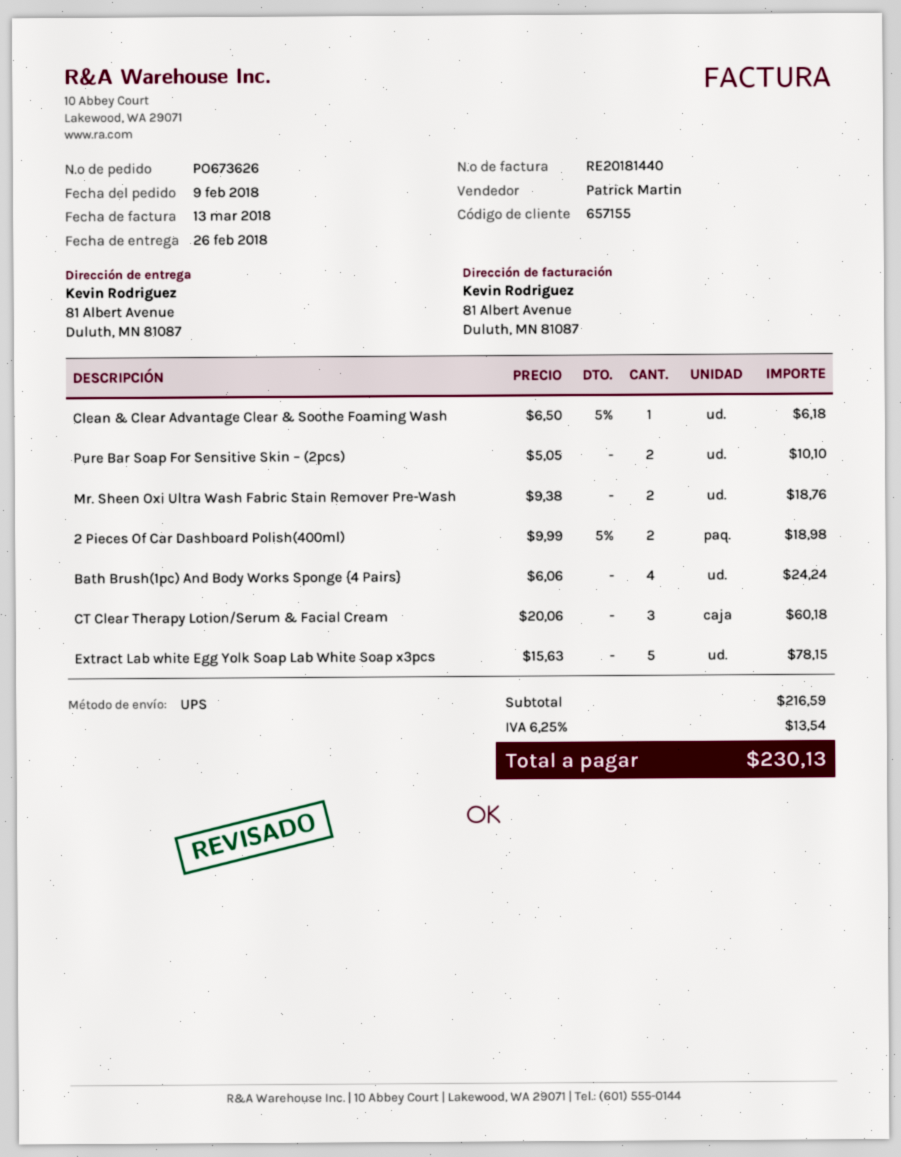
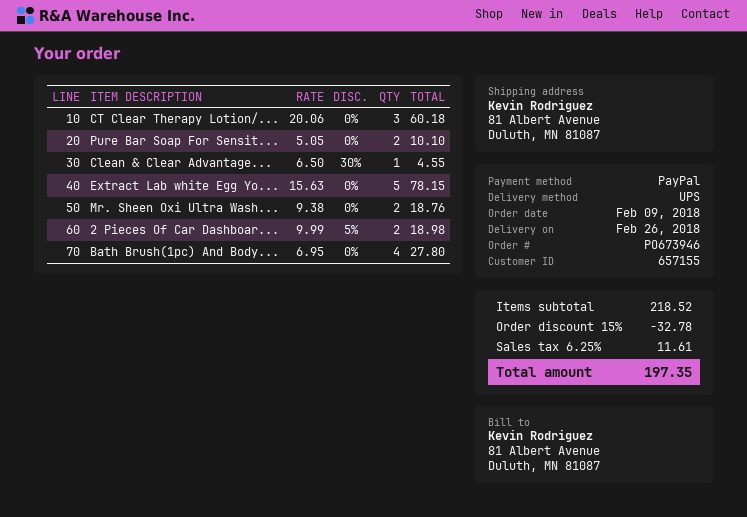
order number: PO673626 -> PO673946
Clean & Clear Advantage Clear & Soothe Foaming Wash: 1 x 6.50 - 5% = 6.18 -> 1 x 6.50 - 30% = 4.55
Bath Brush(1pc) And Body Works Sponge {4 Pairs}: 4 x 6.06 = 24.24 -> 4 x 6.95 = 27.80
subtotal: 216.59 -> 218.52
discount: none -> 15% = 32.78
tax: 6.25% = 13.54 -> 6.25% = 11.61
total: 230.13 -> 197.35

